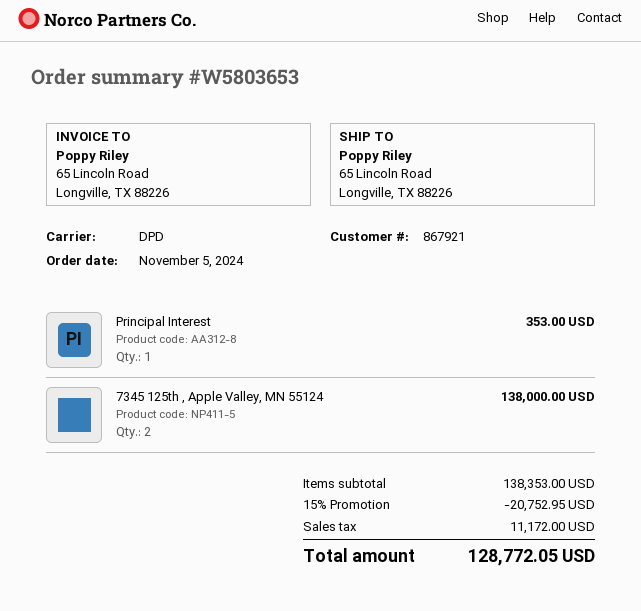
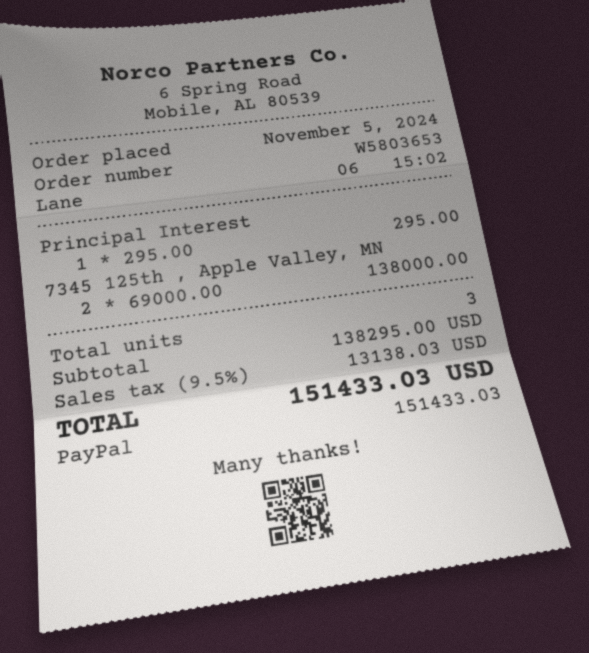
Principal Interest: 1 for 353.00 -> 1 for 295.00
subtotal: 138353.00 -> 138295.00
discount: 15% = 20752.95 -> none
tax: 11172.00 -> 13138.03
total: 128772.05 -> 151433.03

